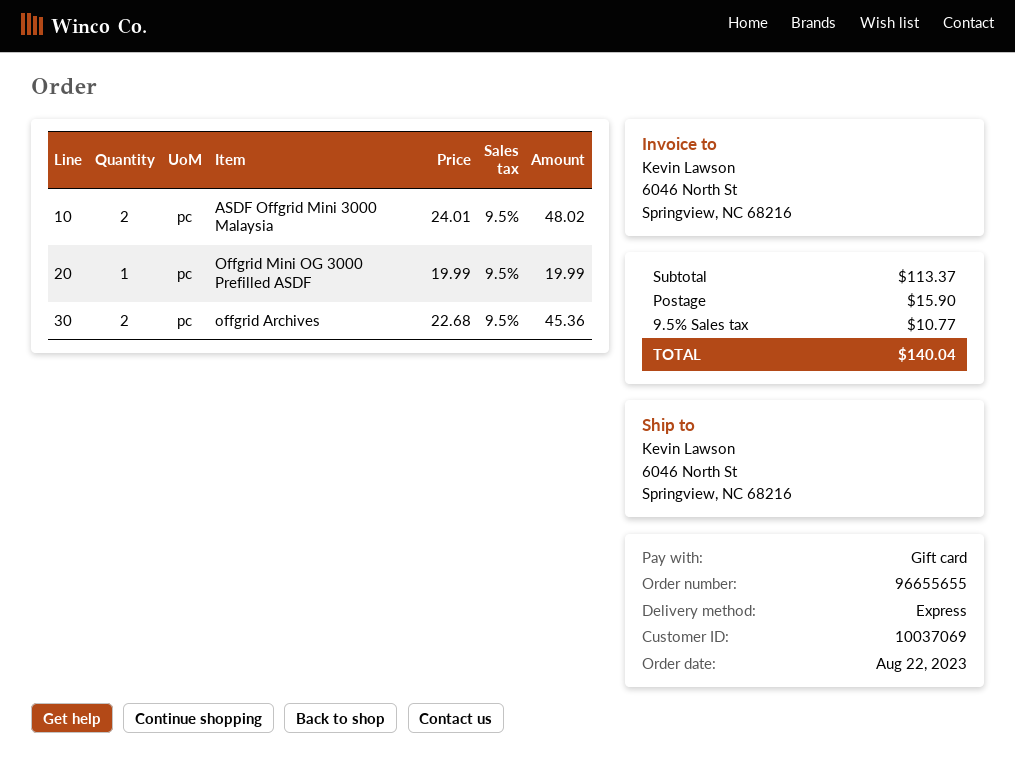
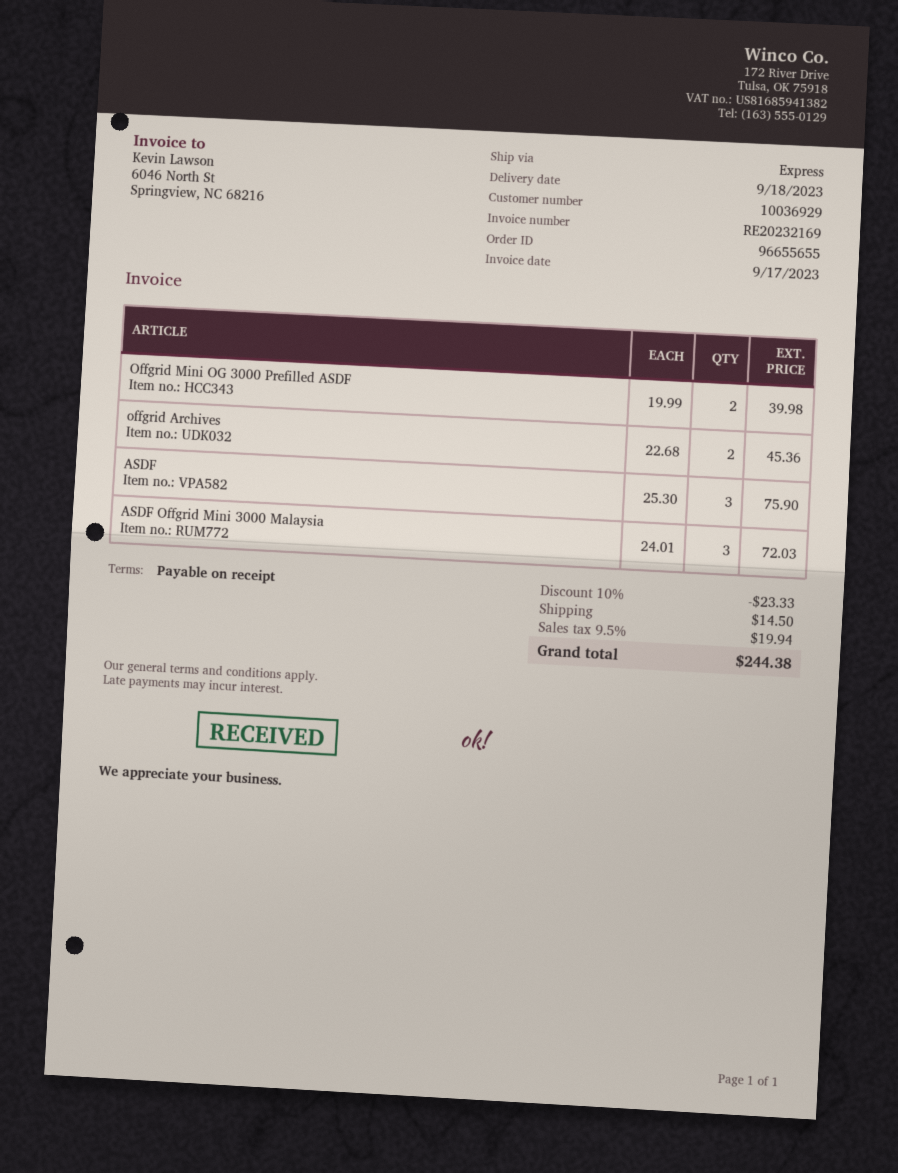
customer number: 10037069 -> 10036929
ASDF Offgrid Mini 3000 Malaysia: 2 x 24.01 = 48.02 -> 3 x 24.01 = 72.03
Offgrid Mini OG 3000 Prefilled ASDF: 1 x 19.99 = 19.99 -> 2 x 19.99 = 39.98
ASDF: none -> 3 x 25.30 = 75.90
discount: none -> 10% = 23.33
shipping: 15.90 -> 14.50
tax: 9.5% = 10.77 -> 9.5% = 19.94
total: 140.04 -> 244.38

